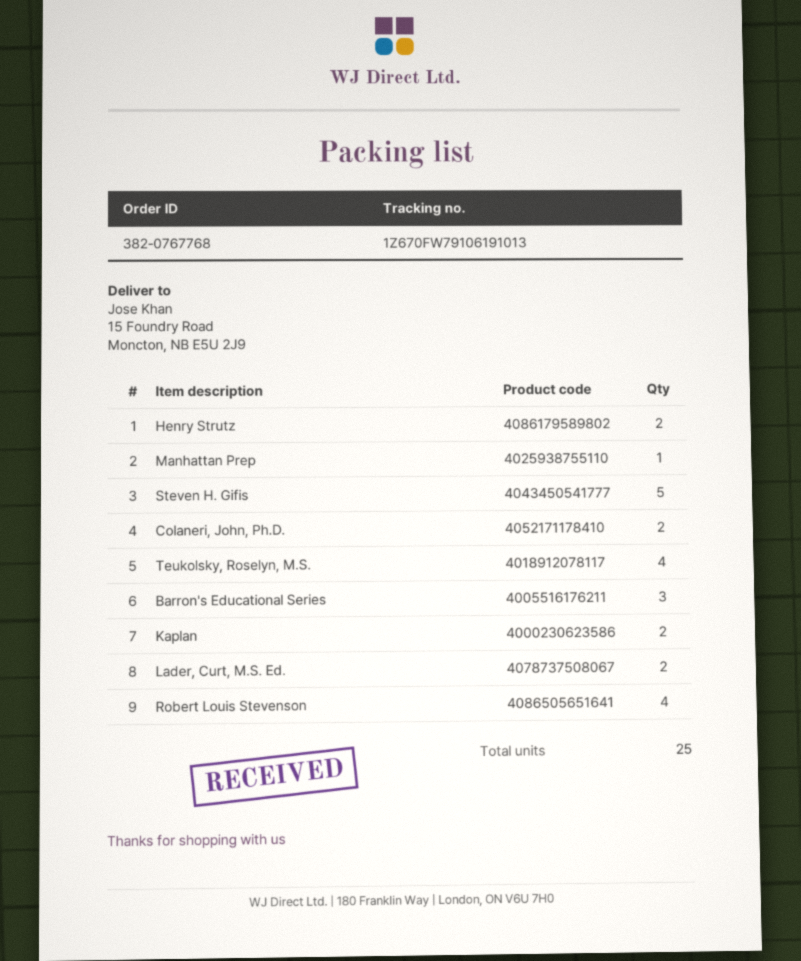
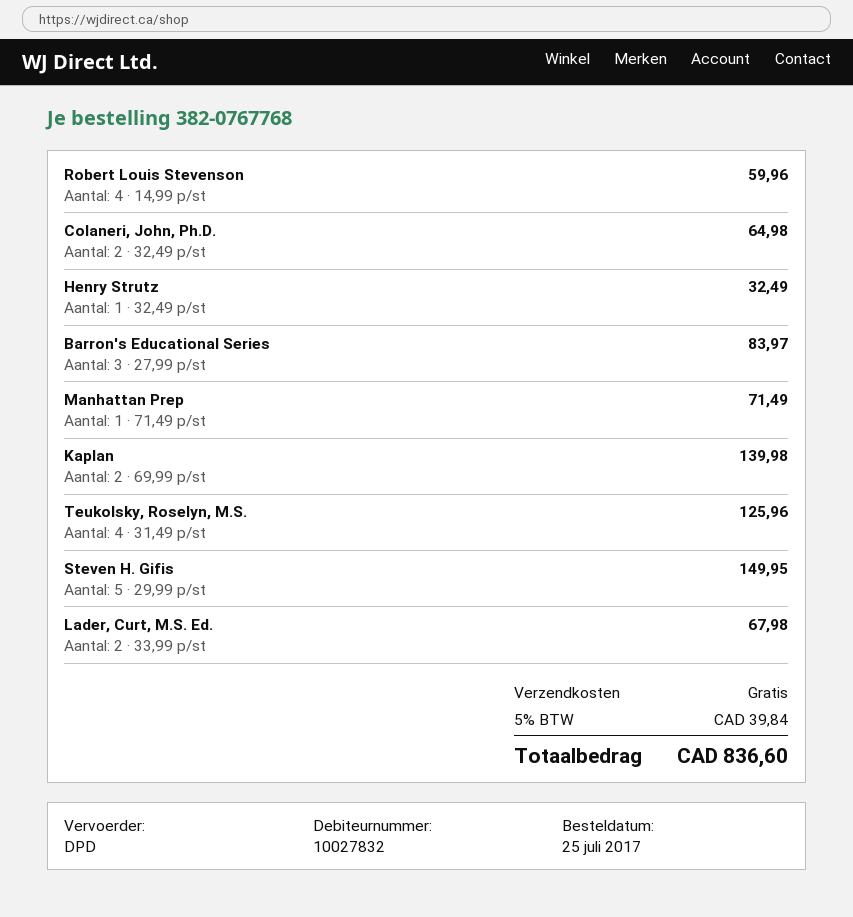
Henry Strutz: 2 -> 1

